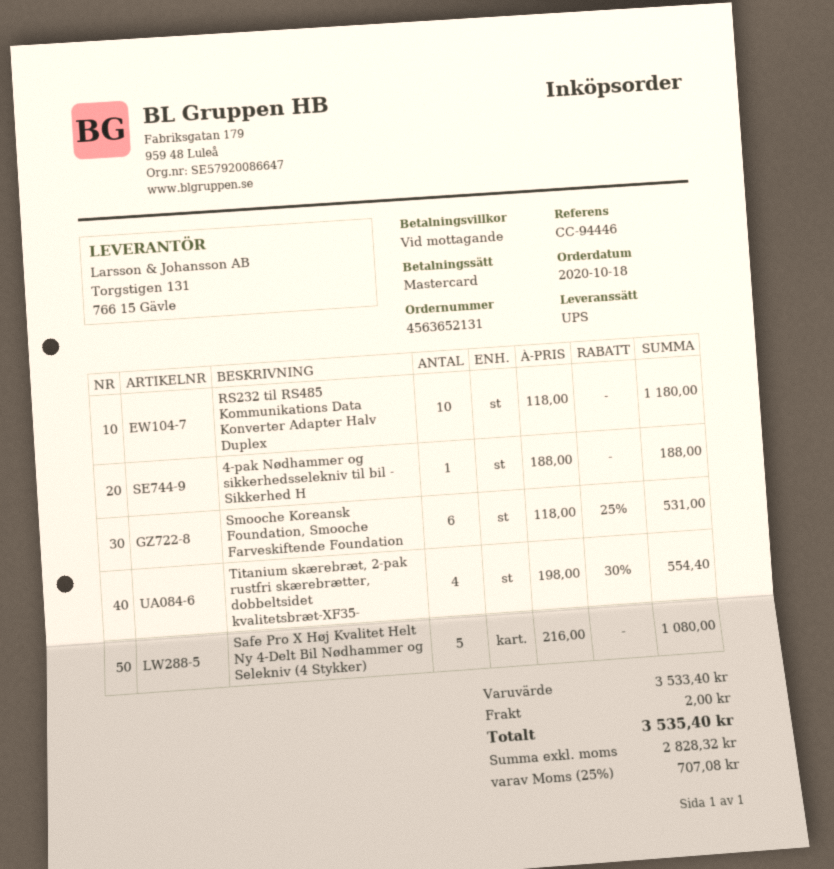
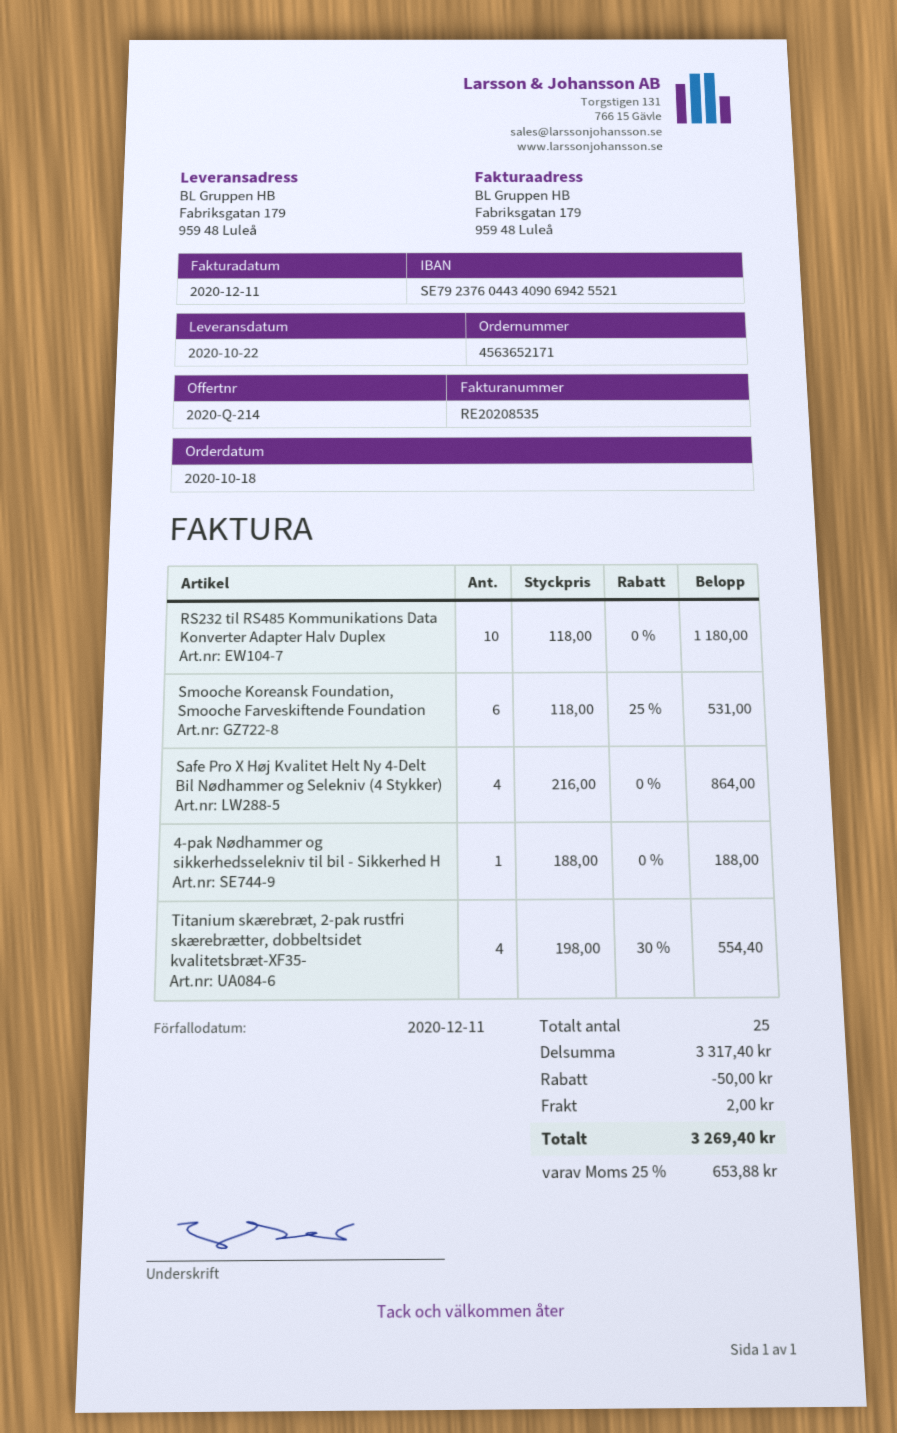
order number: 4563652131 -> 4563652171
Safe Pro X Høj Kvalitet Helt Ny 4-Delt Bil Nødhammer og Selekniv (4 Stykker): 5 x 216.00 = 1080.00 -> 4 x 216.00 = 864.00
subtotal: 3533.40 -> 3317.40
discount: none -> 50.00
tax: 25% = 707.08 -> 25% = 653.88
total: 3535.40 -> 3269.40

